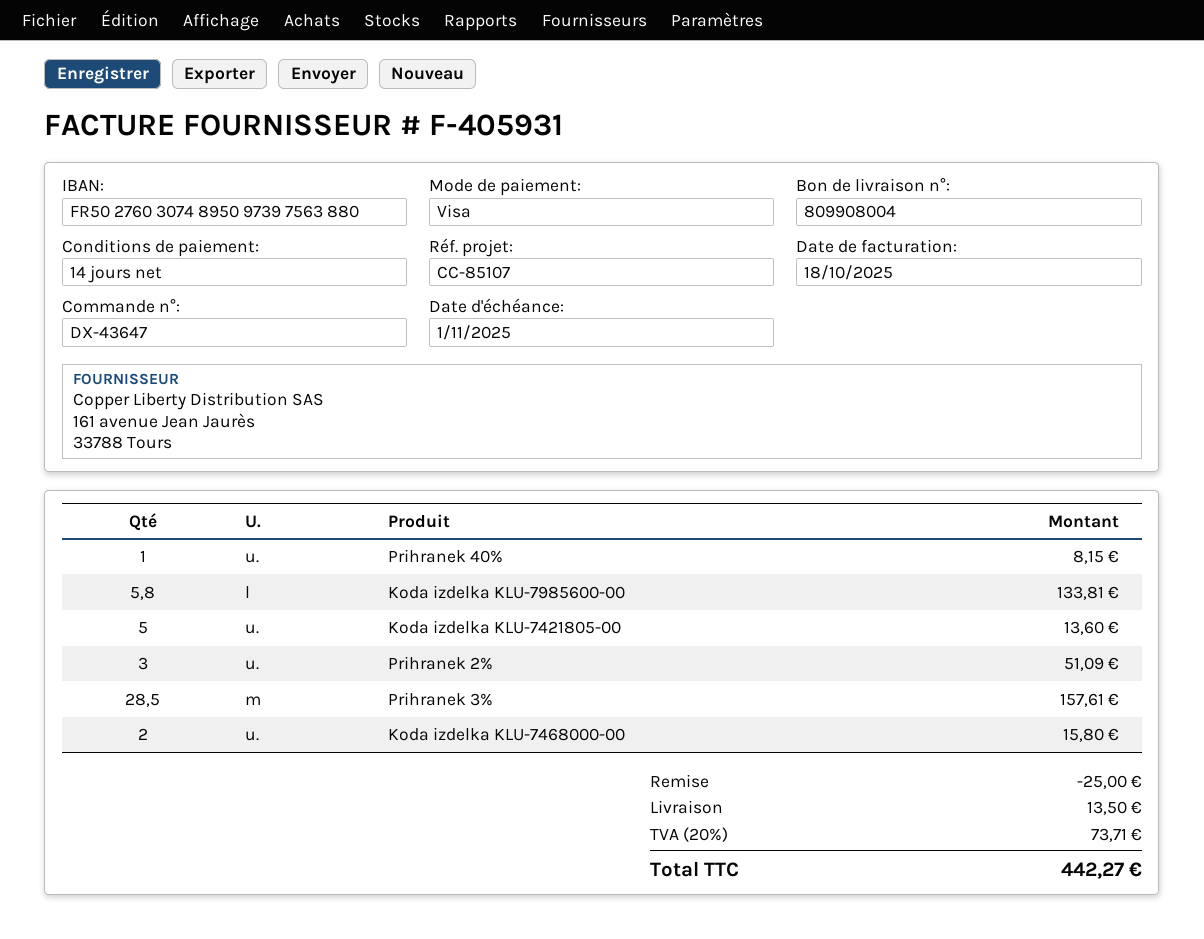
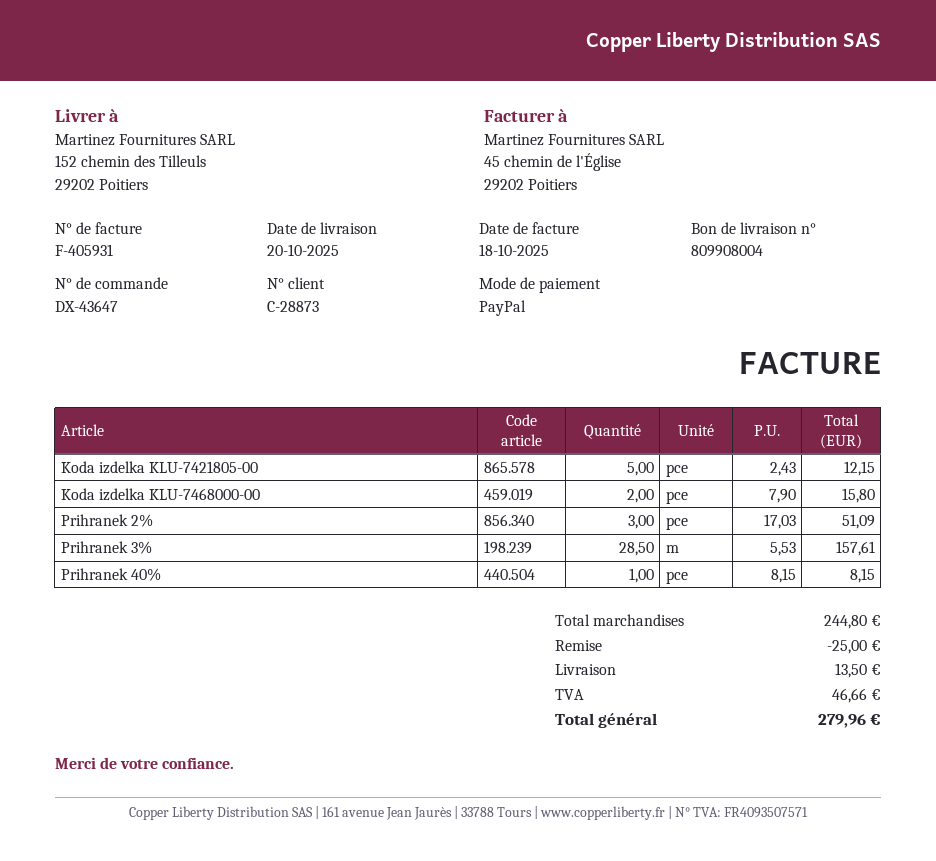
payment method: Visa -> PayPal
Koda izdelka KLU-7985600-00: 5.8 for 133.81 -> none
Koda izdelka KLU-7421805-00: 5 for 13.60 -> 5 for 12.15
tax: 73.71 -> 46.66
total: 442.27 -> 279.96

